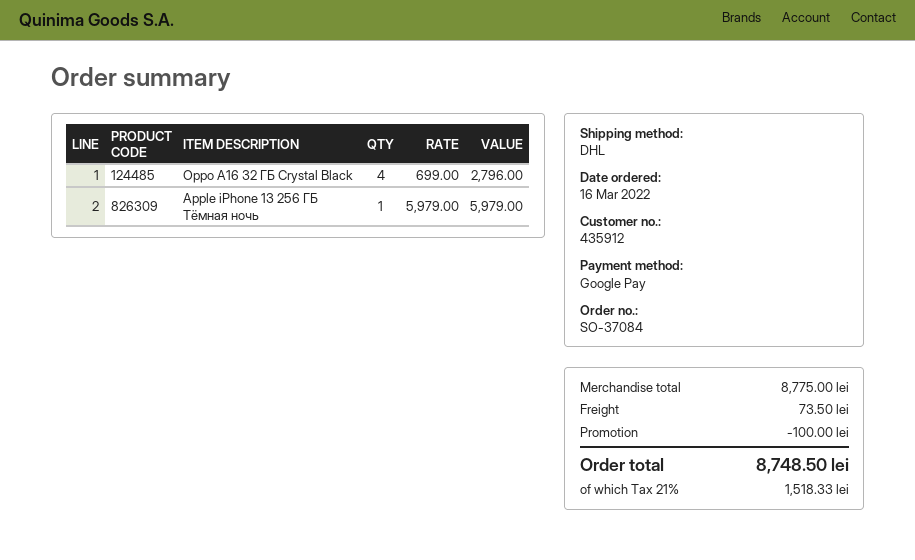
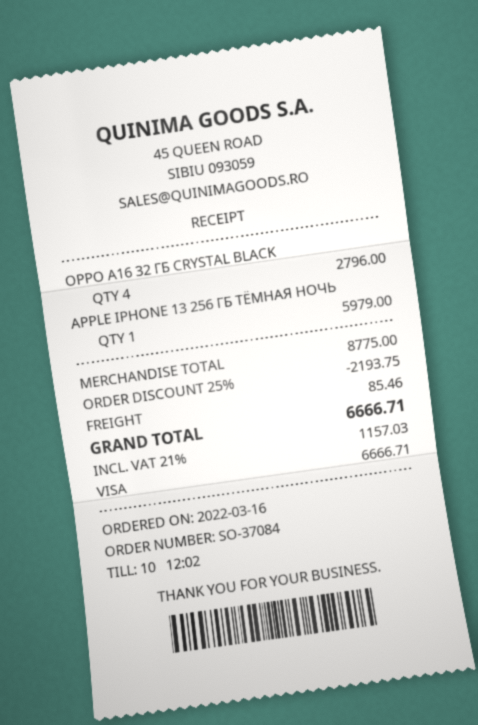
payment method: Google Pay -> Visa
discount: 100.00 -> 2193.75
shipping: 73.50 -> 85.46
tax: 21% = 1518.33 -> 21% = 1157.03
total: 8748.50 -> 6666.71

